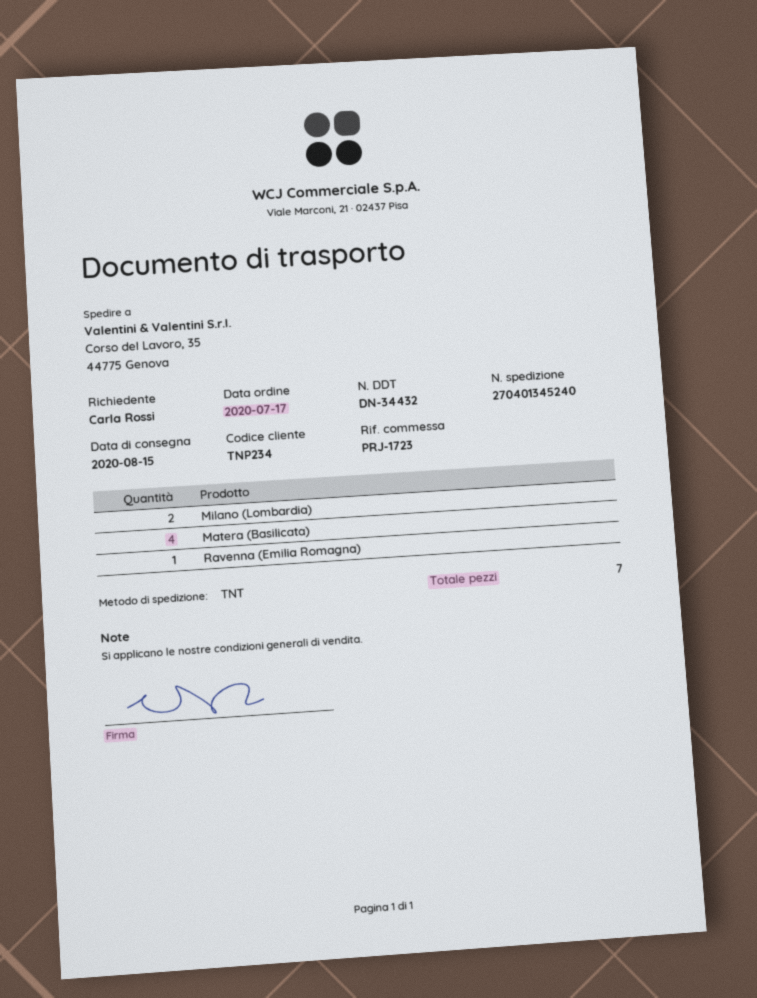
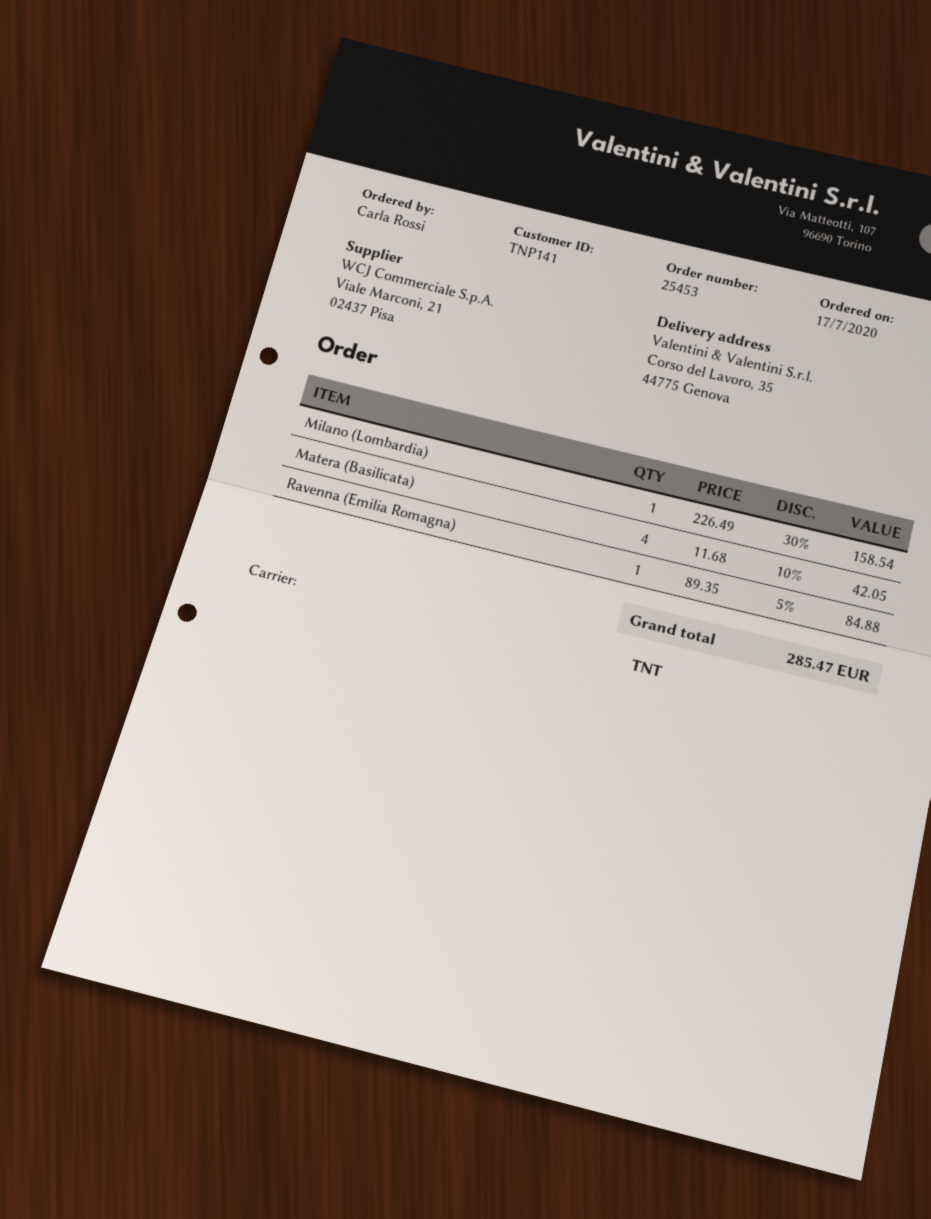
customer number: TNP234 -> TNP141
Milano (Lombardia): 2 -> 1

